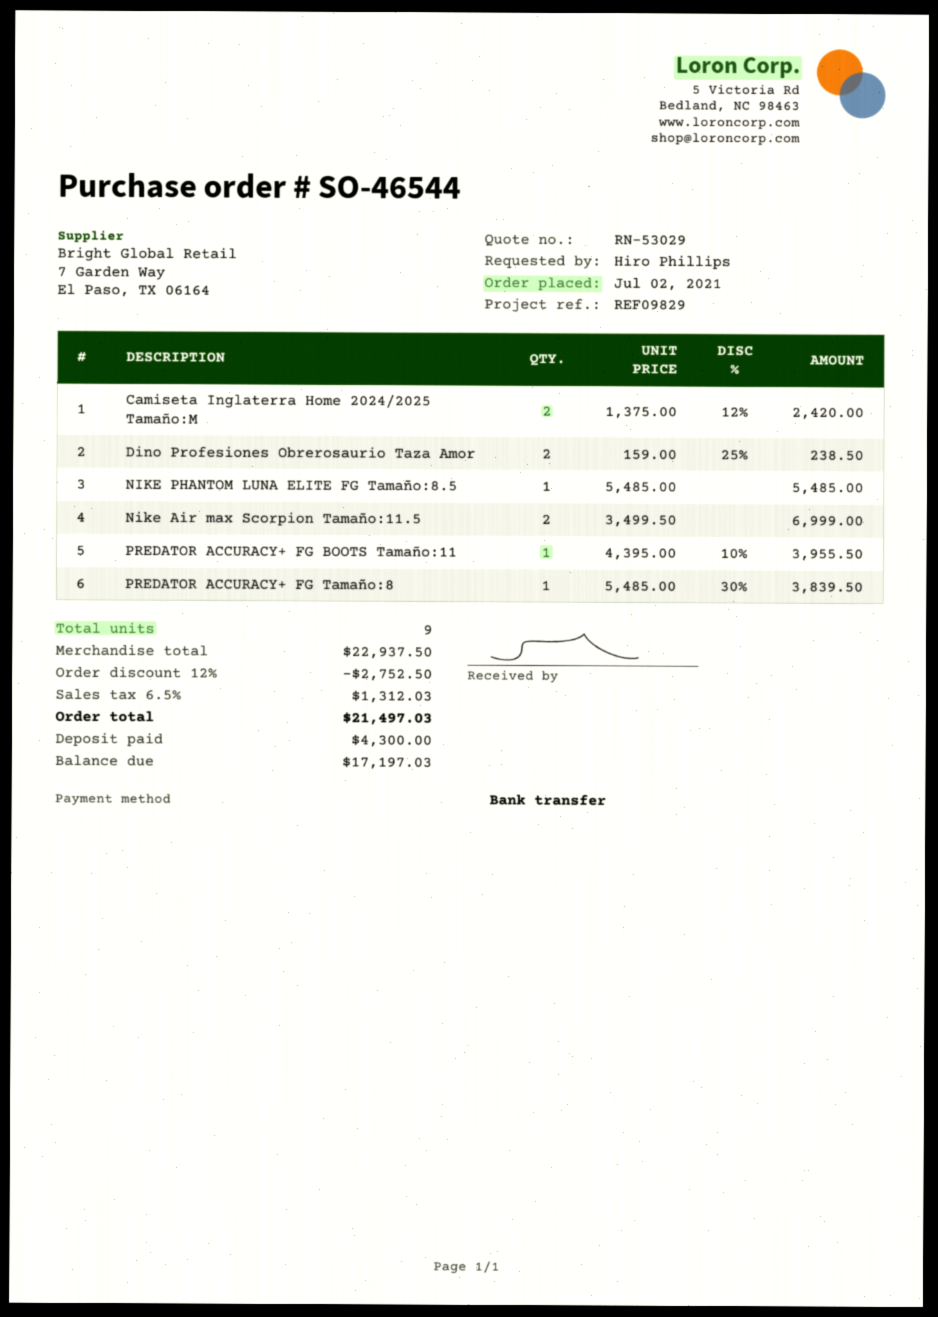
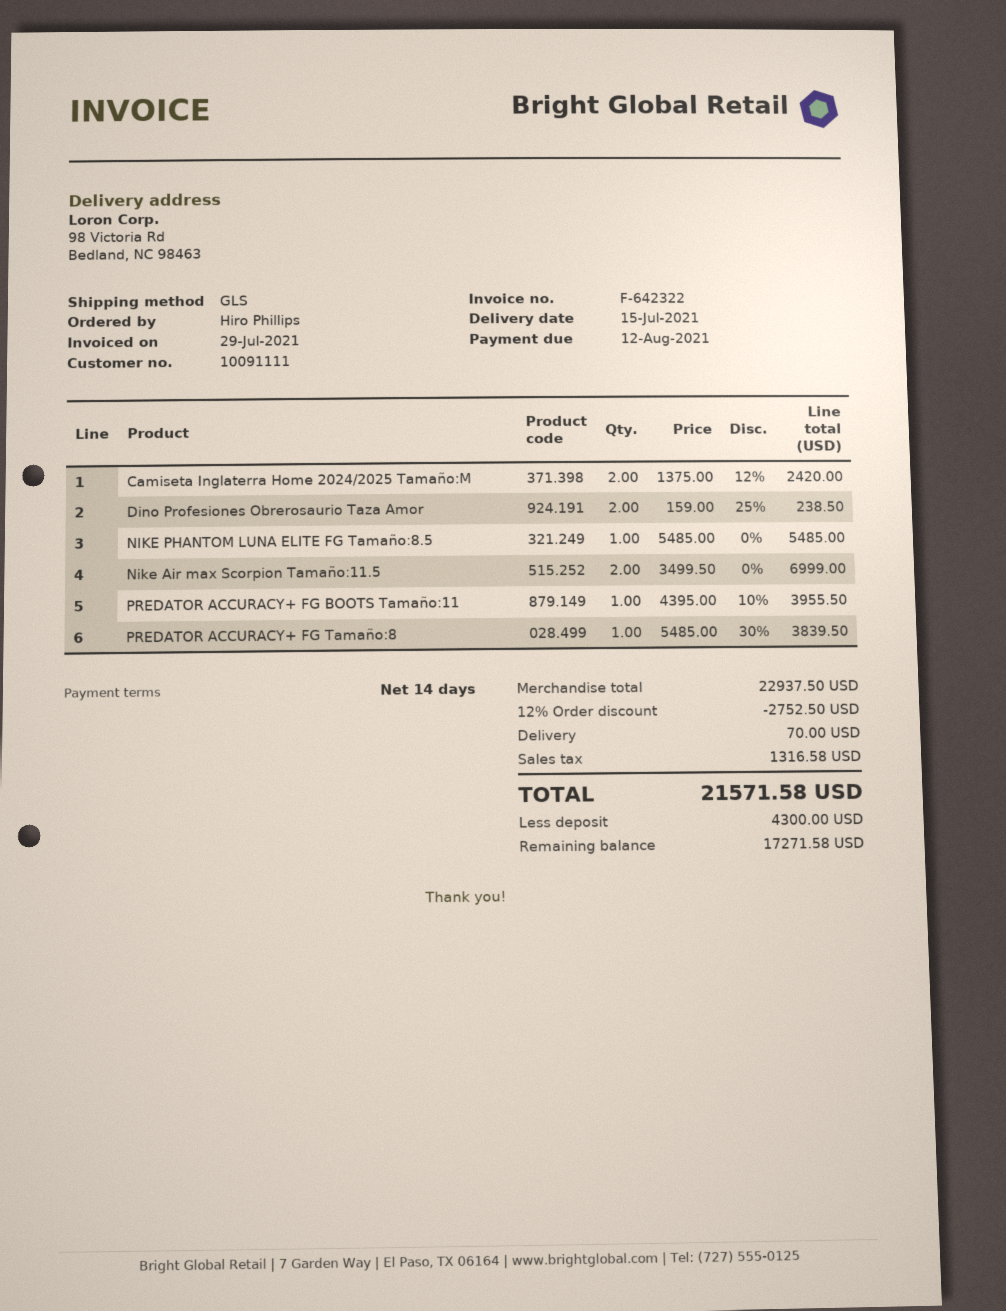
shipping: none -> 70.00
tax: 1312.03 -> 1316.58
total: 21497.03 -> 21571.58
balance: 17197.03 -> 17271.58

